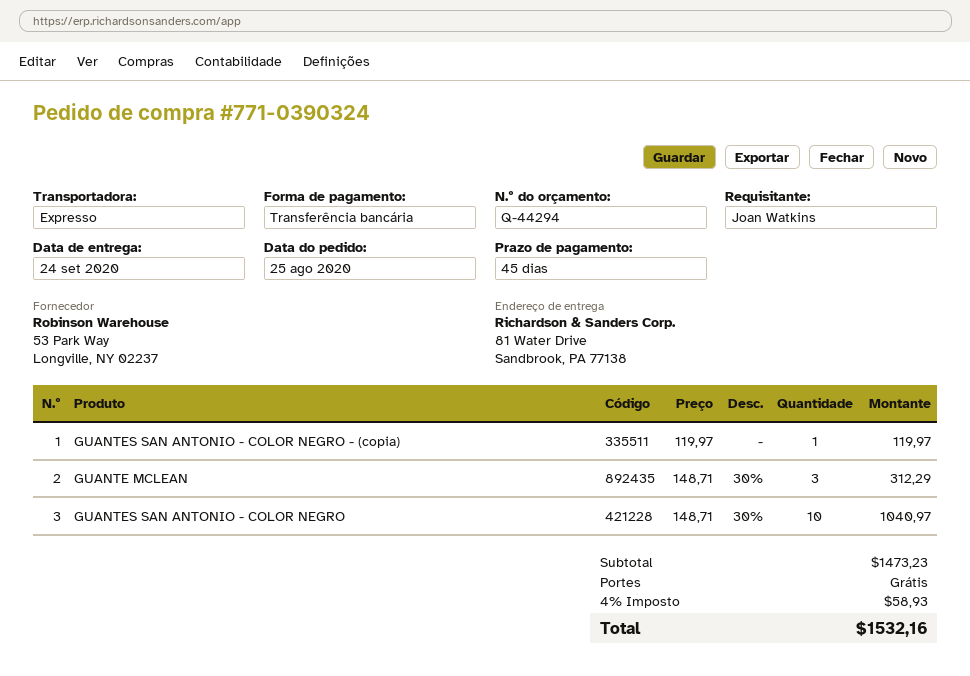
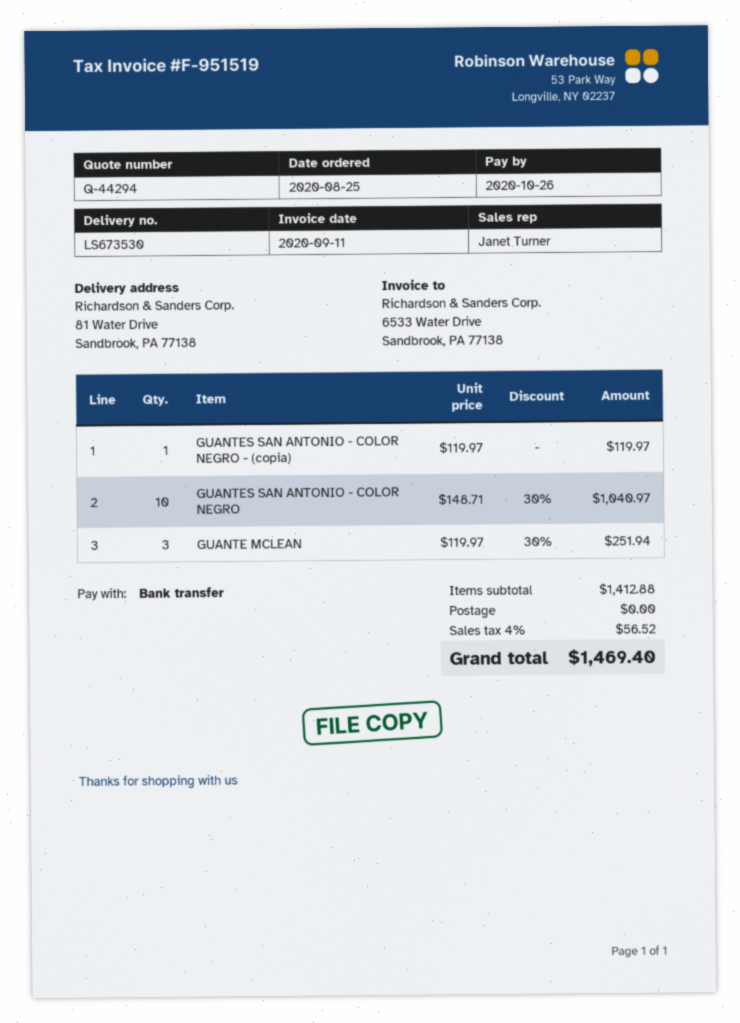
GUANTE MCLEAN: 3 x 148.71 - 30% = 312.29 -> 3 x 119.97 - 30% = 251.94
subtotal: 1473.23 -> 1412.88
tax: 4% = 58.93 -> 4% = 56.52
total: 1532.16 -> 1469.40

